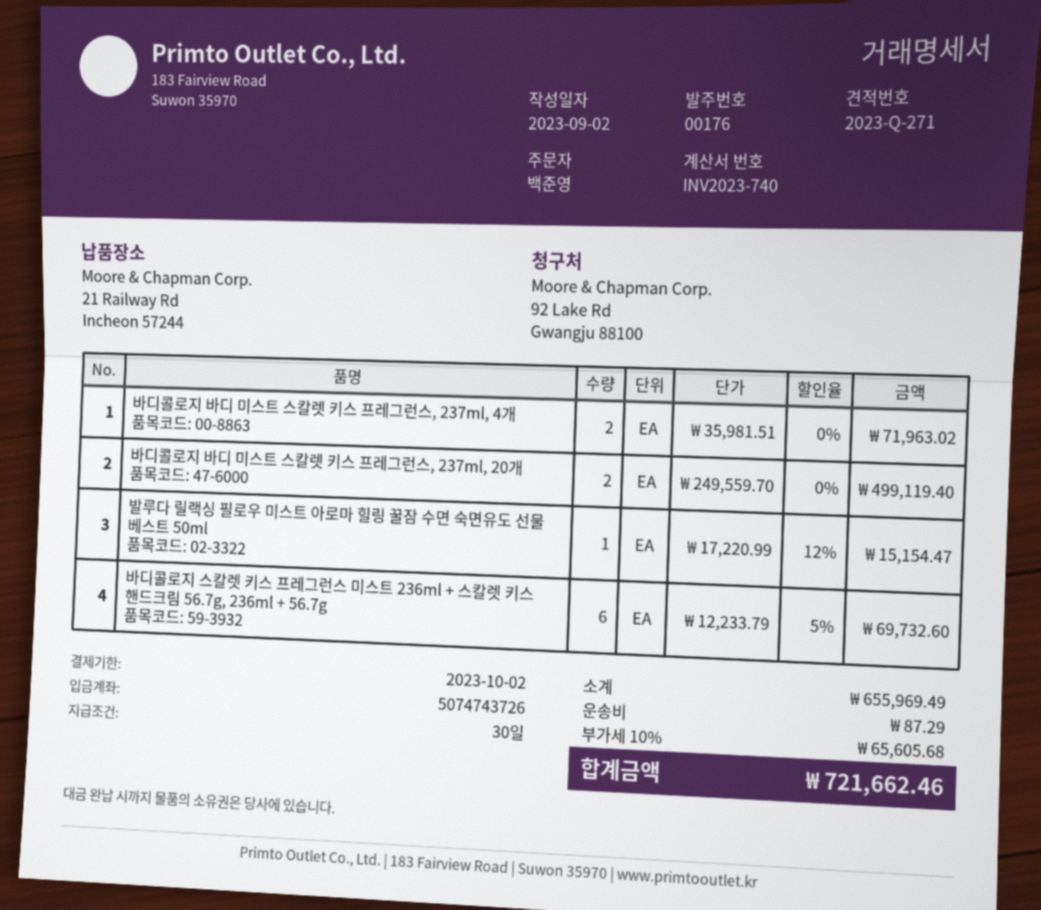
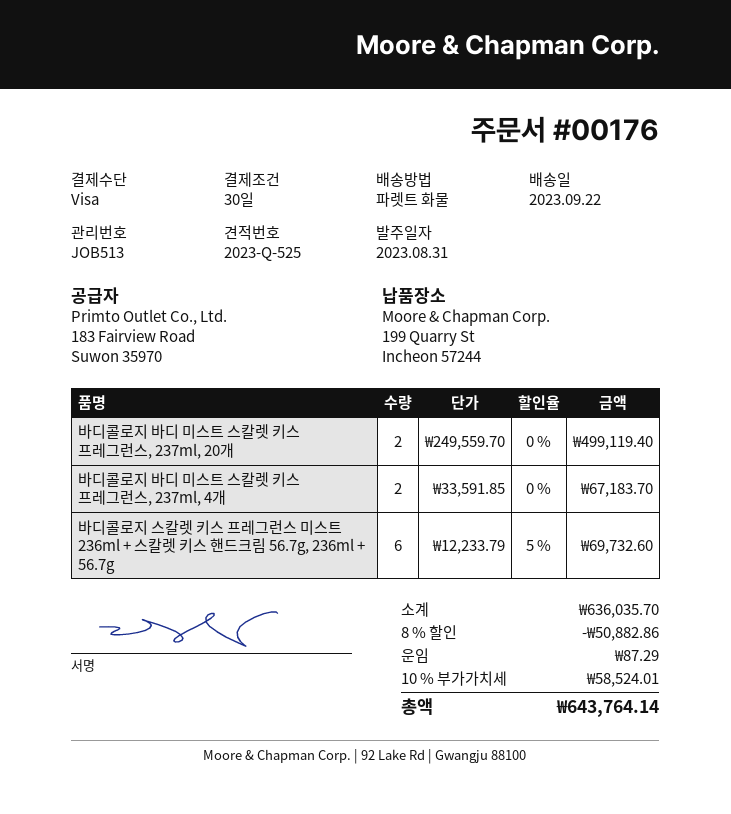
quote number: 2023-Q-271 -> 2023-Q-525
ship to: 21 Railway Rd, Incheon 57244 -> 199 Quarry St, Incheon 57244
바디콜로지 바디 미스트 스칼렛 키스 프레그런스, 237ml, 4개: 2 x 35981.51 = 71963.02 -> 2 x 33591.85 = 67183.70
발루다 릴랙싱 필로우 미스트 아로마 힐링 꿀잠 수면 숙면유도 선물 베스트 50ml: 1 x 17220.99 - 12% = 15154.47 -> none
subtotal: 655969.49 -> 636035.70
discount: none -> 8% = 50882.86
tax: 10% = 65605.68 -> 10% = 58524.01
total: 721662.46 -> 643764.14

